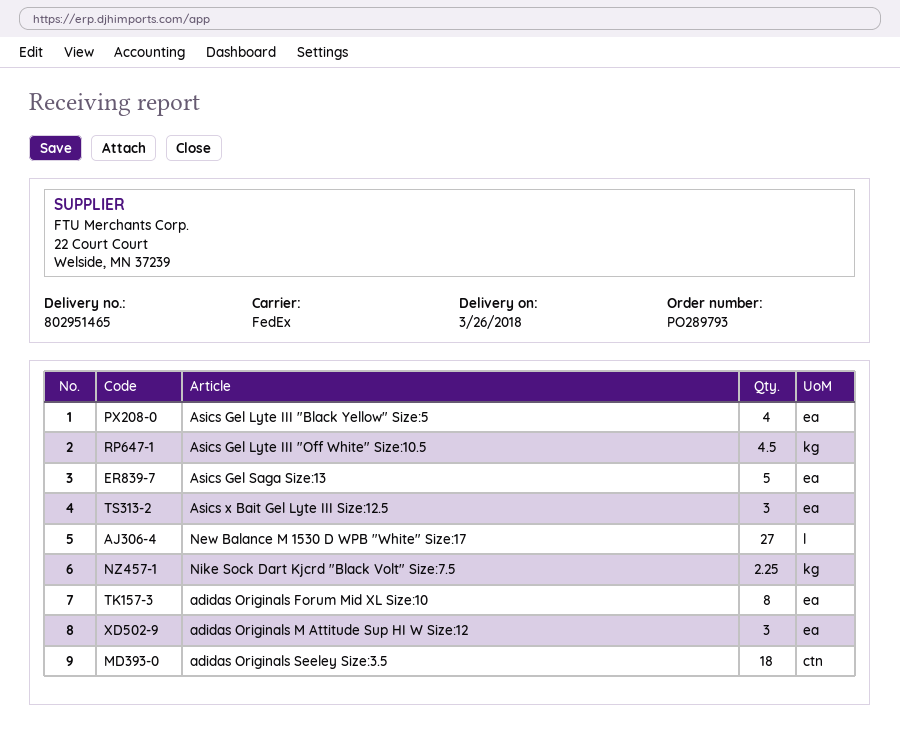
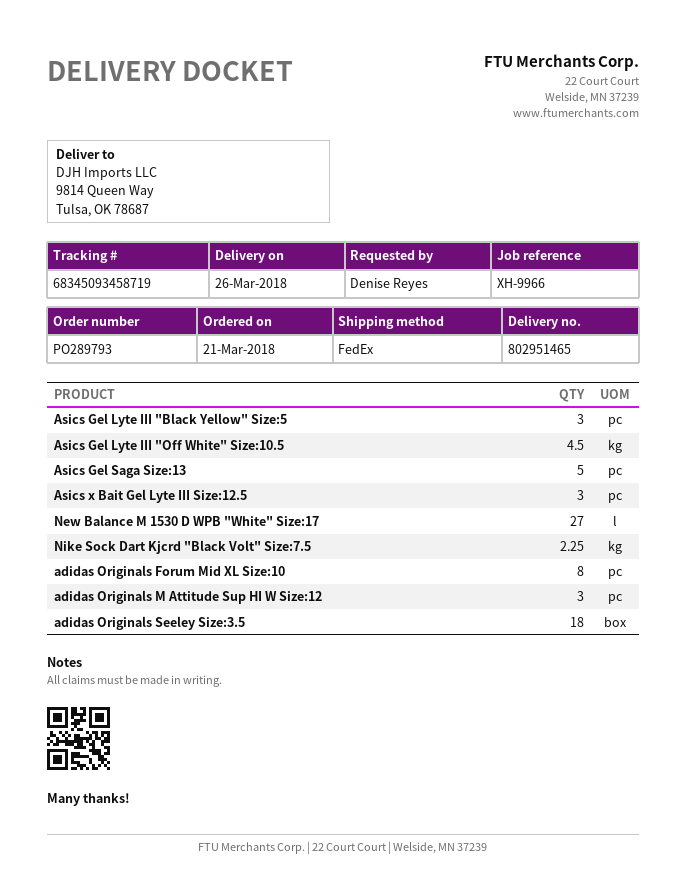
Asics Gel Lyte III "Black Yellow" Size:5: 4 -> 3

